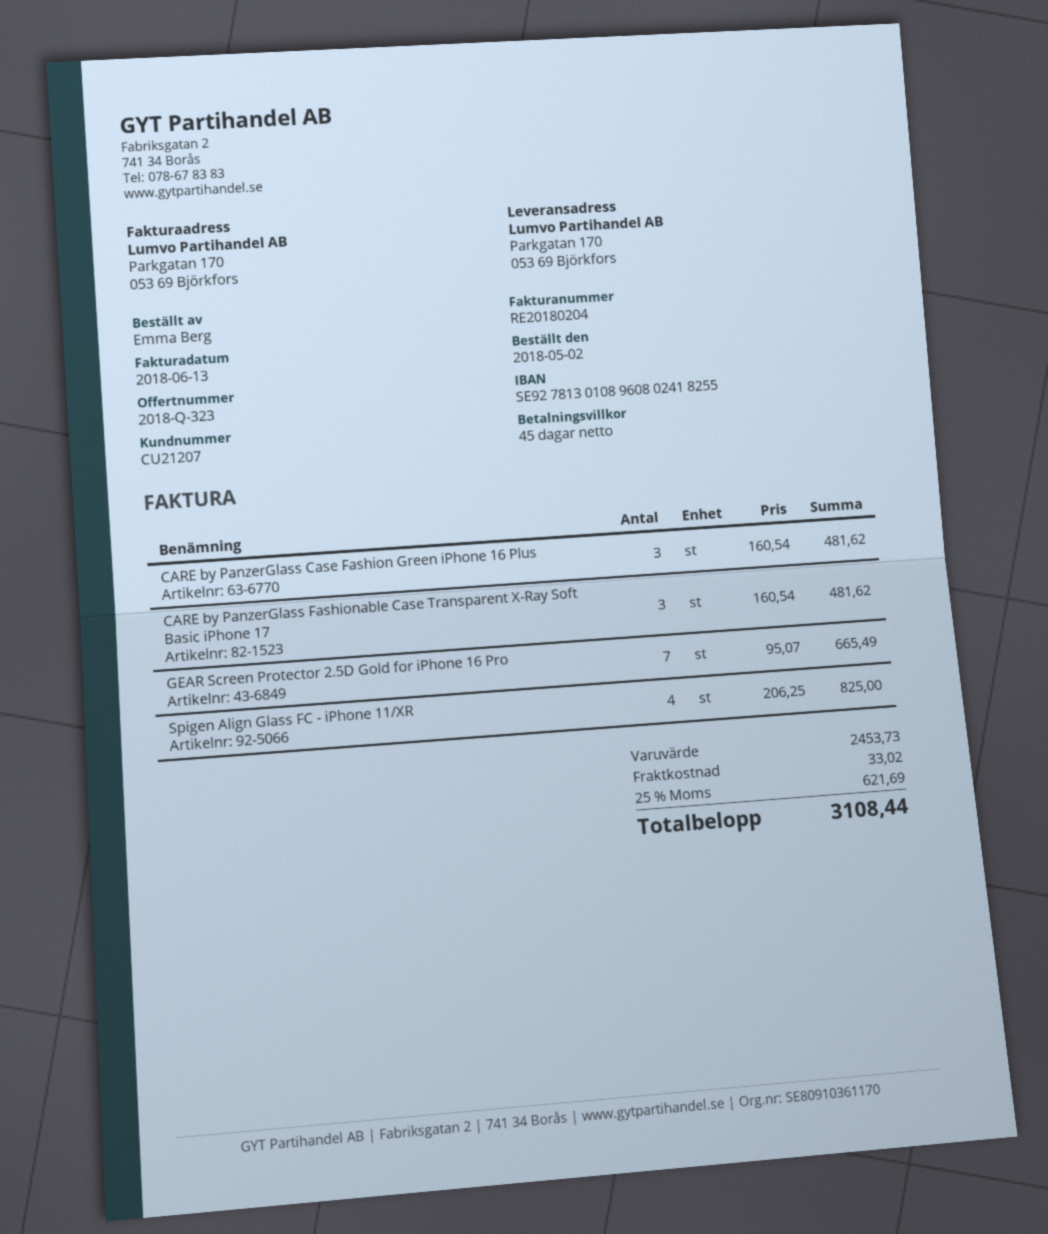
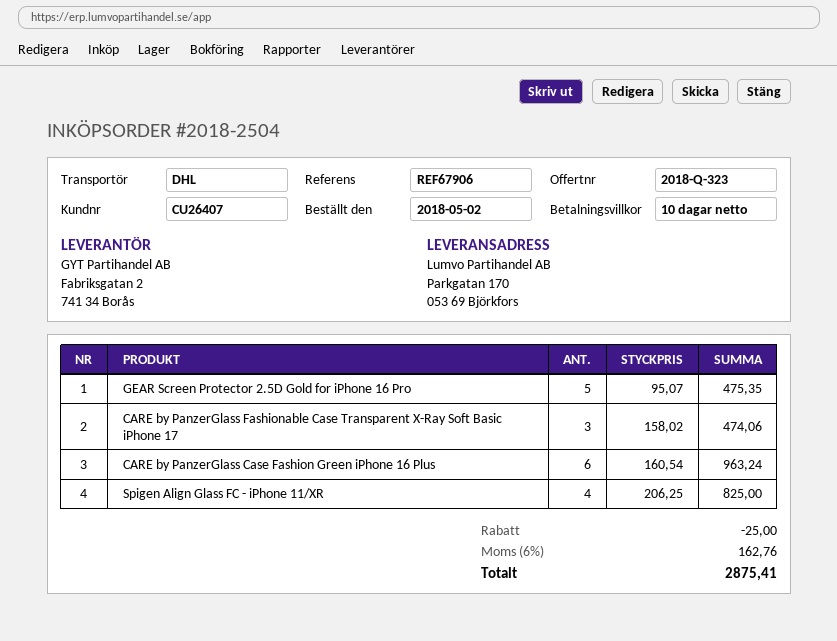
payment terms: 45 days -> 10 days
customer number: CU21207 -> CU26407
CARE by PanzerGlass Case Fashion Green iPhone 16 Plus: 3 x 160.54 = 481.62 -> 6 x 160.54 = 963.24
CARE by PanzerGlass Fashionable Case Transparent X-Ray Soft Basic iPhone 17: 3 x 160.54 = 481.62 -> 3 x 158.02 = 474.06
GEAR Screen Protector 2.5D Gold for iPhone 16 Pro: 7 x 95.07 = 665.49 -> 5 x 95.07 = 475.35
discount: none -> 25.00
shipping: 33.02 -> none
tax: 25% = 621.69 -> 6% = 162.76
total: 3108.44 -> 2875.41

